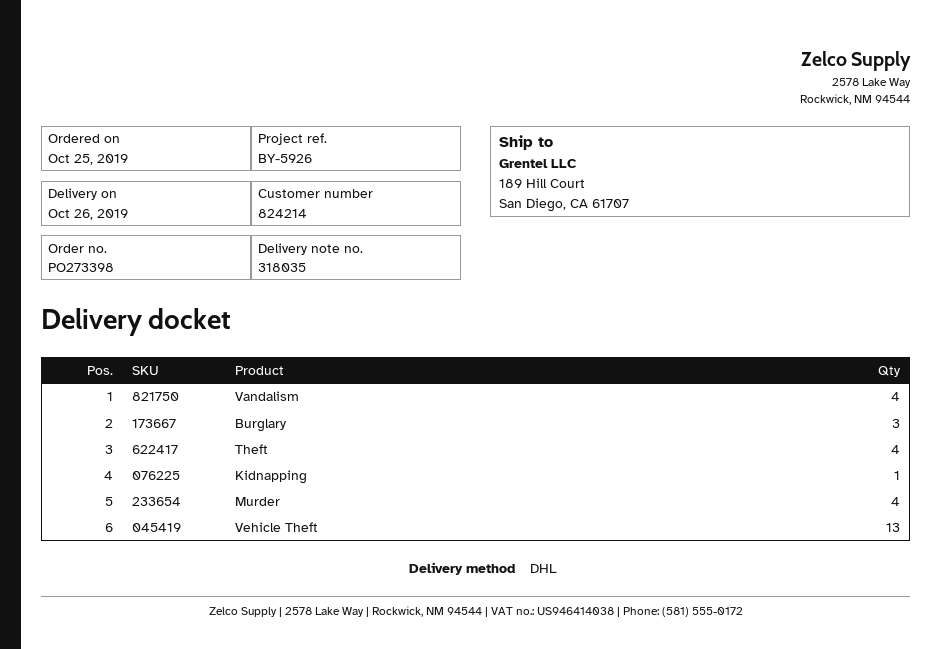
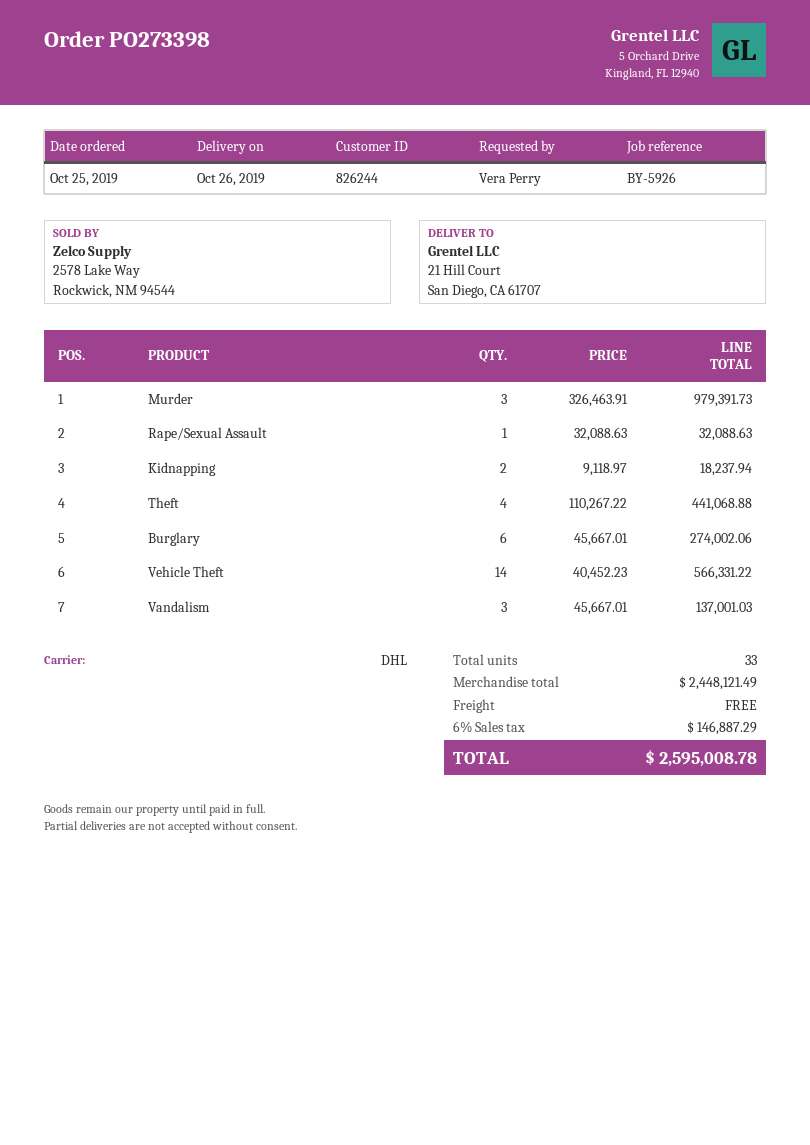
customer number: 824214 -> 826244
ship to: 189 Hill Court, San Diego, CA 61707 -> 21 Hill Court, San Diego, CA 61707
Vandalism: 4 -> 3
Burglary: 3 -> 6
Kidnapping: 1 -> 2
Murder: 4 -> 3
Vehicle Theft: 13 -> 14
Rape/Sexual Assault: none -> 1

